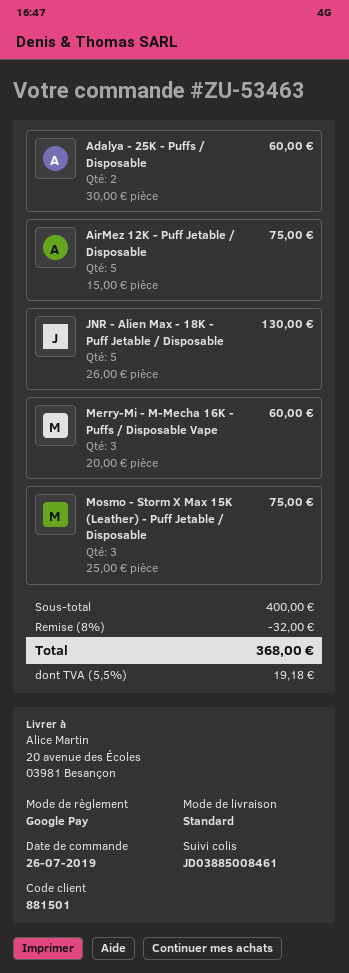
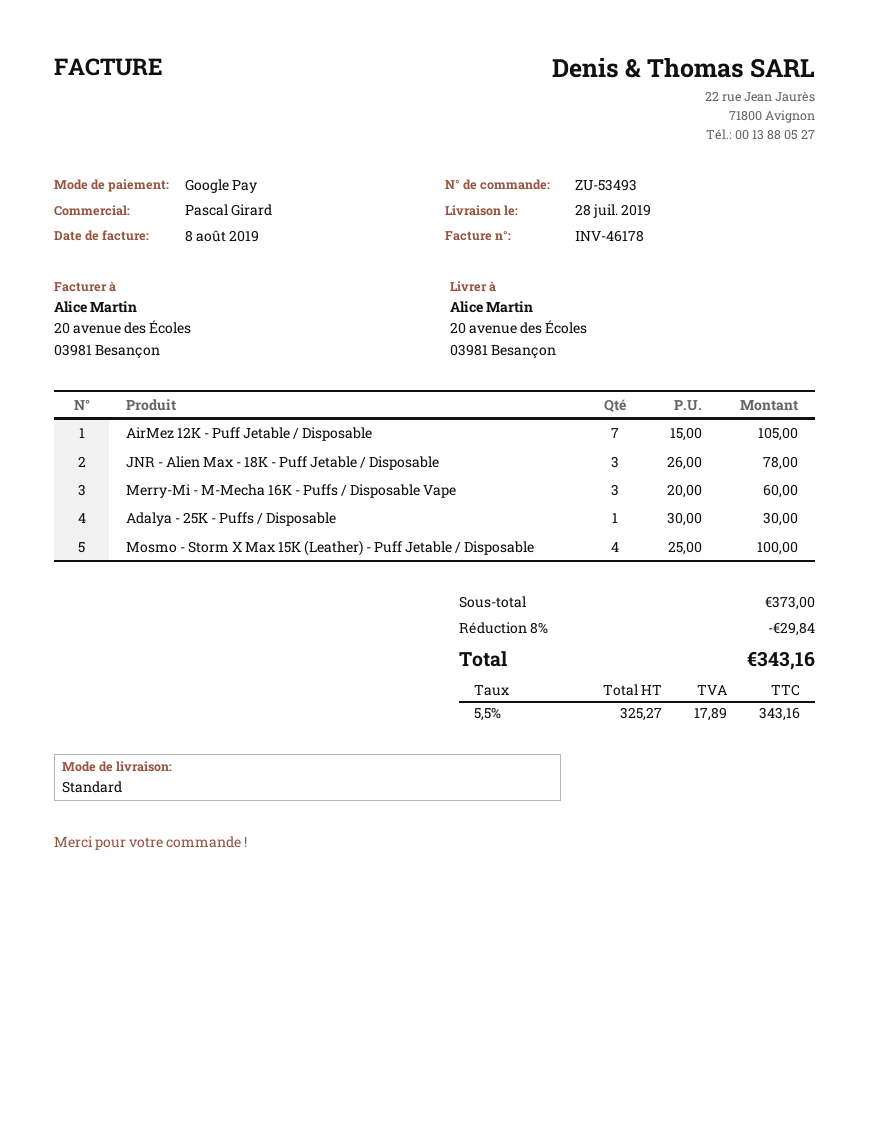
order number: ZU-53463 -> ZU-53493
Adalya - 25K - Puffs / Disposable: 2 x 30.00 = 60.00 -> 1 x 30.00 = 30.00
AirMez 12K - Puff Jetable / Disposable: 5 x 15.00 = 75.00 -> 7 x 15.00 = 105.00
JNR - Alien Max - 18K - Puff Jetable / Disposable: 5 x 26.00 = 130.00 -> 3 x 26.00 = 78.00
Mosmo - Storm X Max 15K (Leather) - Puff Jetable / Disposable: 3 x 25.00 = 75.00 -> 4 x 25.00 = 100.00
subtotal: 400.00 -> 373.00
discount: 8% = 32.00 -> 8% = 29.84
tax: 5.5% = 19.18 -> 5.5% = 17.89
total: 368.00 -> 343.16

